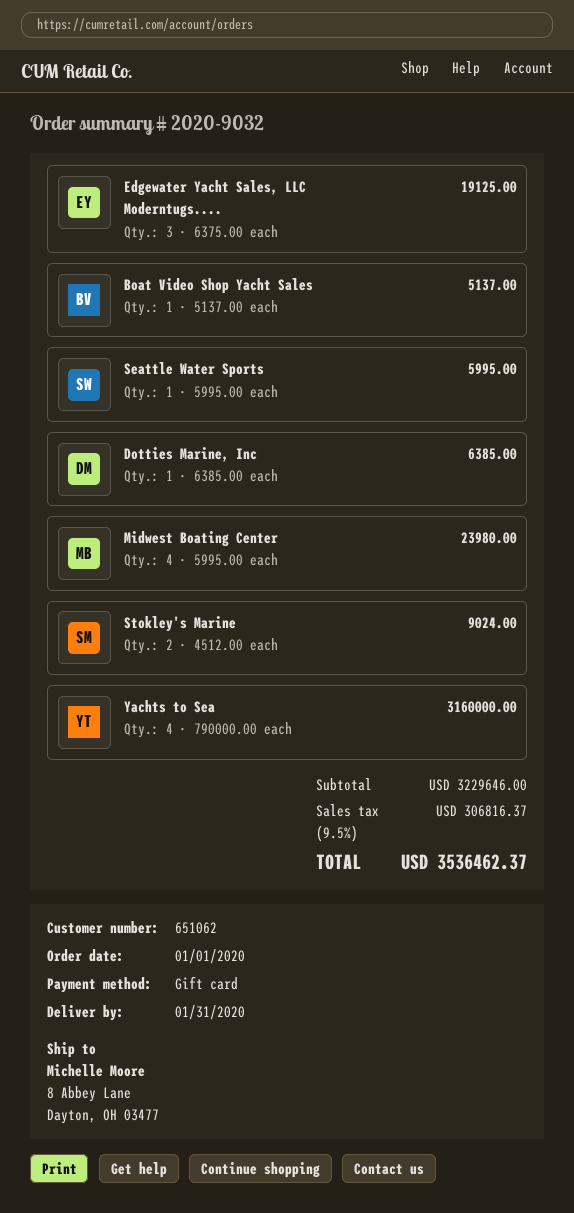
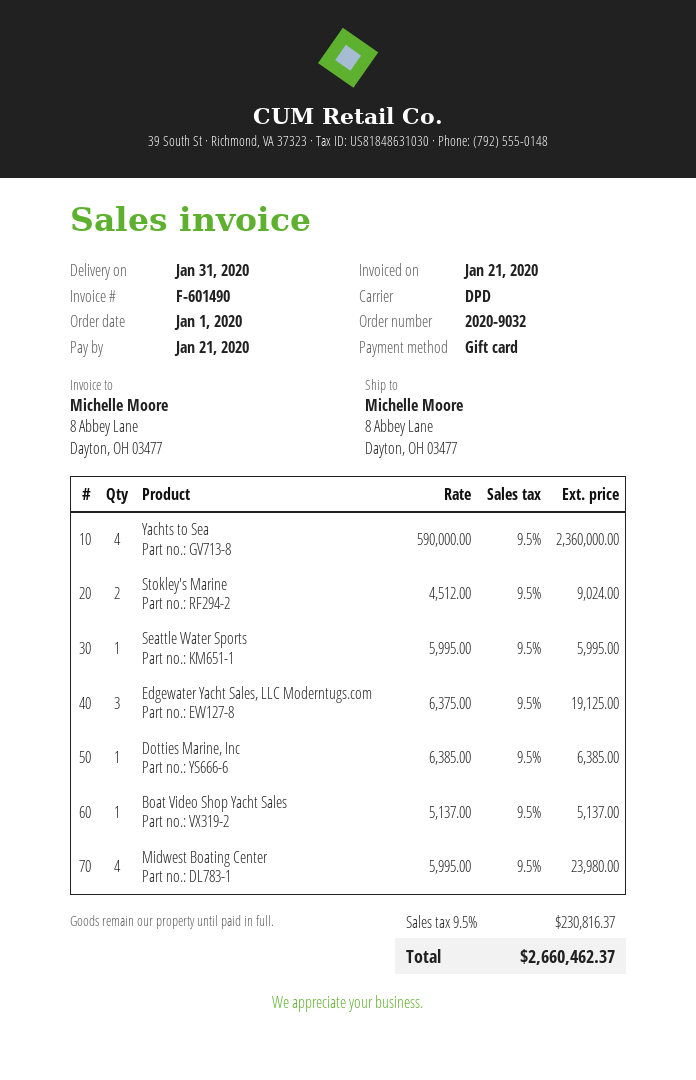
Yachts to Sea: 4 x 790000.00 = 3160000.00 -> 4 x 590000.00 = 2360000.00
tax: 9.5% = 306816.37 -> 9.5% = 230816.37
total: 3536462.37 -> 2660462.37

